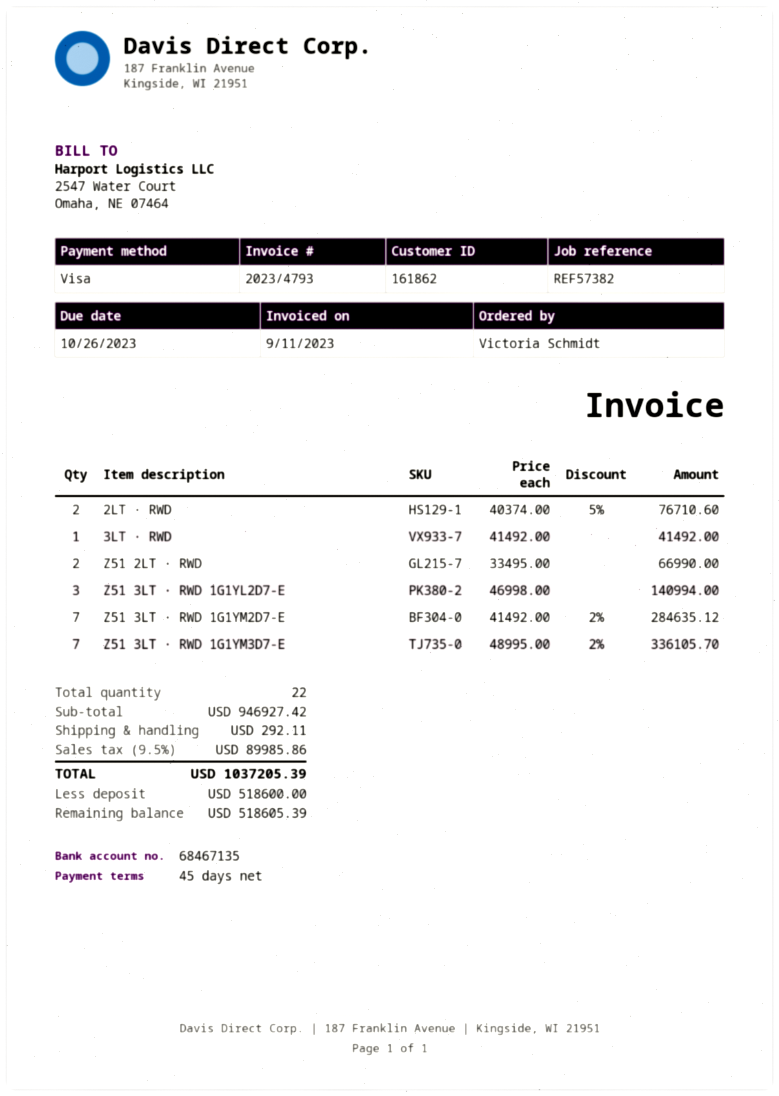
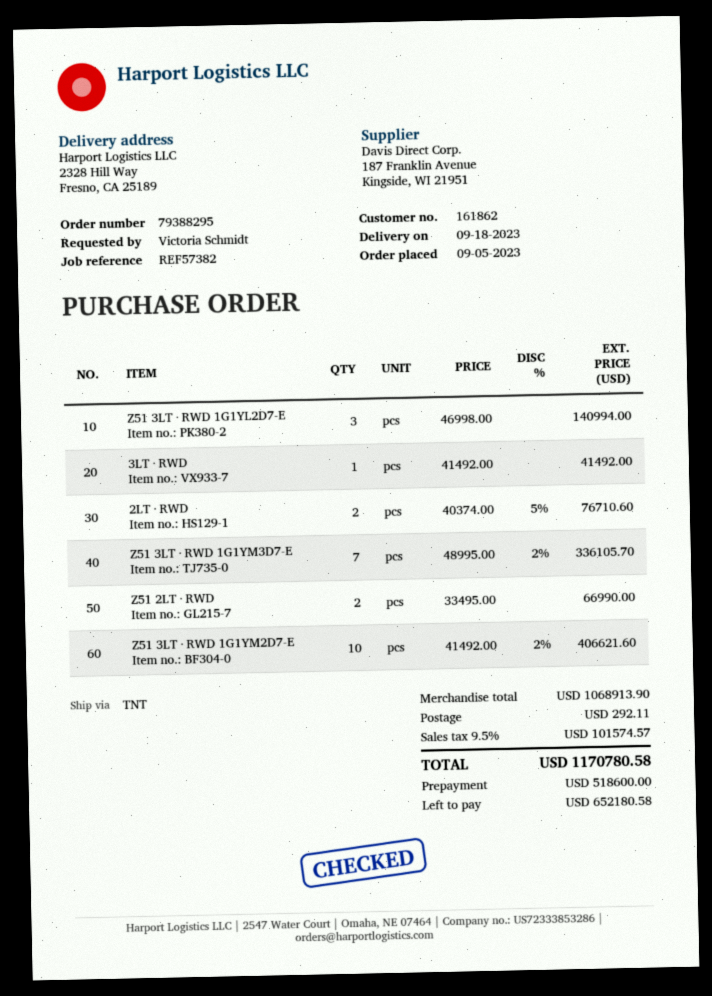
Z51 3LT · RWD 1G1YM2D7-E: 7 x 41492.00 - 2% = 284635.12 -> 10 x 41492.00 - 2% = 406621.60
subtotal: 946927.42 -> 1068913.90
tax: 9.5% = 89985.86 -> 9.5% = 101574.57
total: 1037205.39 -> 1170780.58
balance: 518605.39 -> 652180.58

